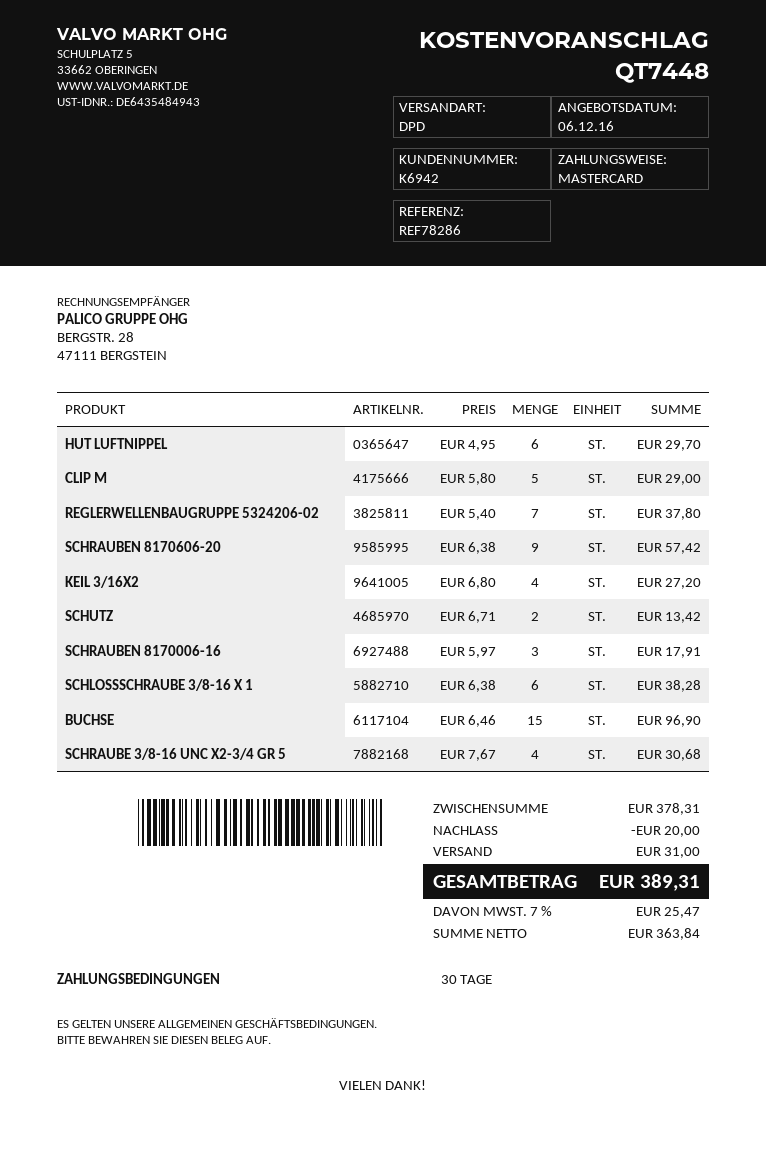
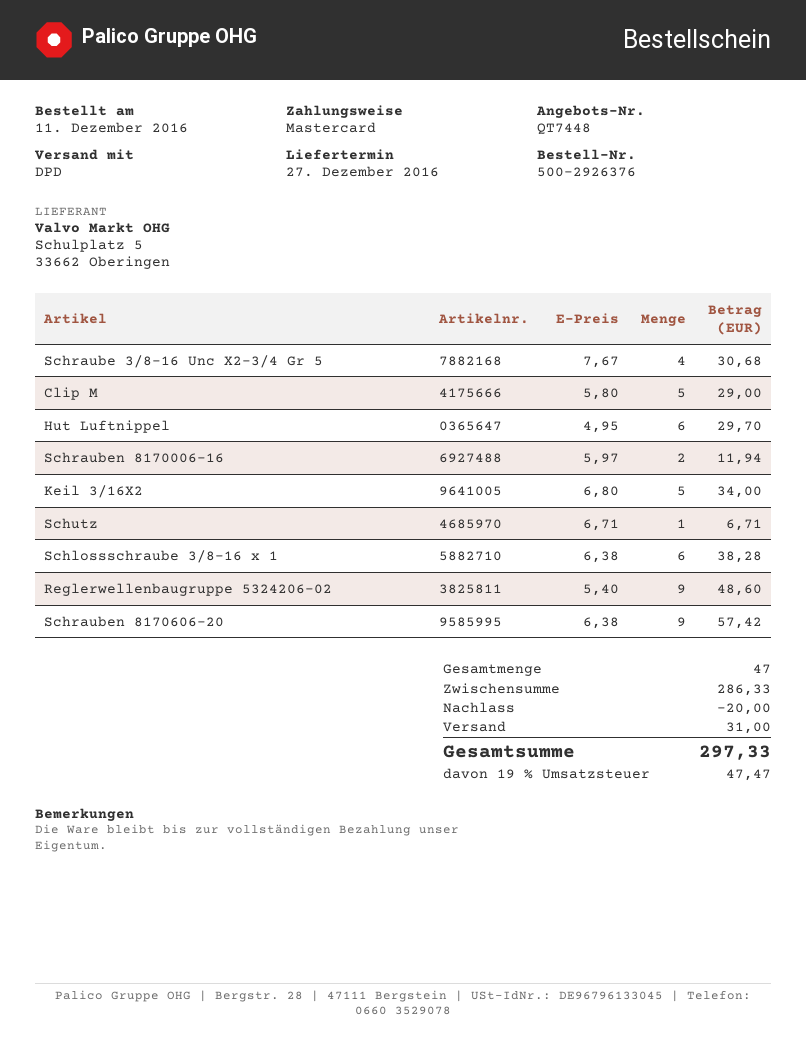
REGLERWELLENBAUGRUPPE 5324206-02: 7 x 5.40 = 37.80 -> 9 x 5.40 = 48.60
KEIL 3/16X2: 4 x 6.80 = 27.20 -> 5 x 6.80 = 34.00
SCHUTZ: 2 x 6.71 = 13.42 -> 1 x 6.71 = 6.71
SCHRAUBEN 8170006-16: 3 x 5.97 = 17.91 -> 2 x 5.97 = 11.94
BUCHSE: 15 x 6.46 = 96.90 -> none
subtotal: 378.31 -> 286.33
tax: 7% = 25.47 -> 19% = 47.47
total: 389.31 -> 297.33

